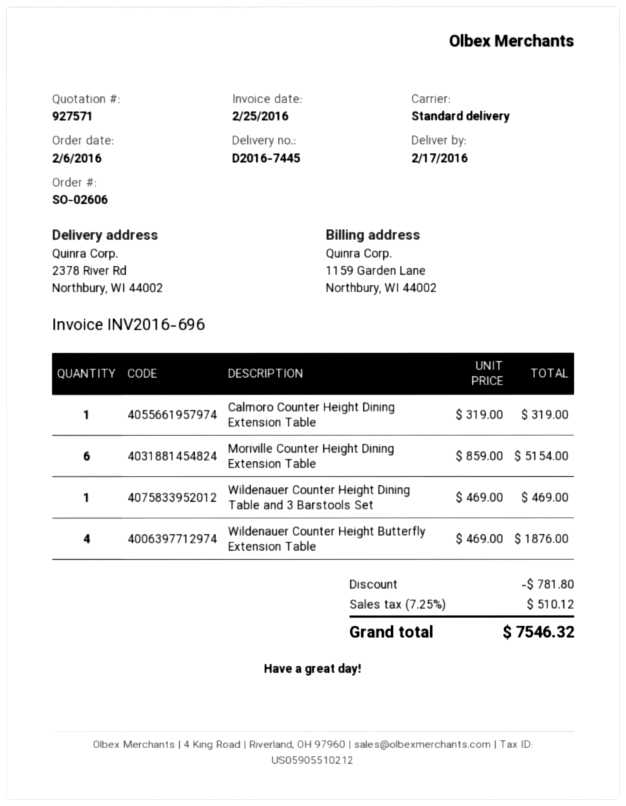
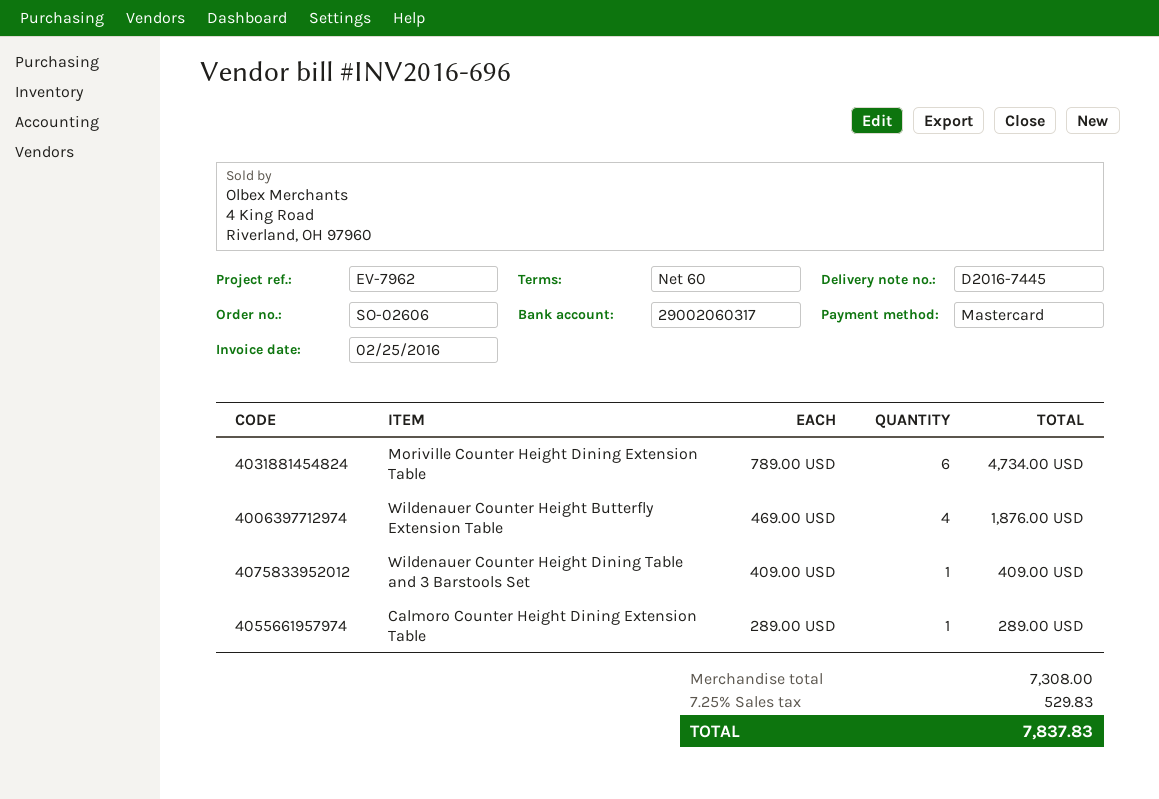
Calmoro Counter Height Dining Extension Table: 1 x 319.00 = 319.00 -> 1 x 289.00 = 289.00
Moriville Counter Height Dining Extension Table: 6 x 859.00 = 5154.00 -> 6 x 789.00 = 4734.00
Wildenauer Counter Height Dining Table and 3 Barstools Set: 1 x 469.00 = 469.00 -> 1 x 409.00 = 409.00
discount: 781.80 -> none
tax: 7.25% = 510.12 -> 7.25% = 529.83
total: 7546.32 -> 7837.83

